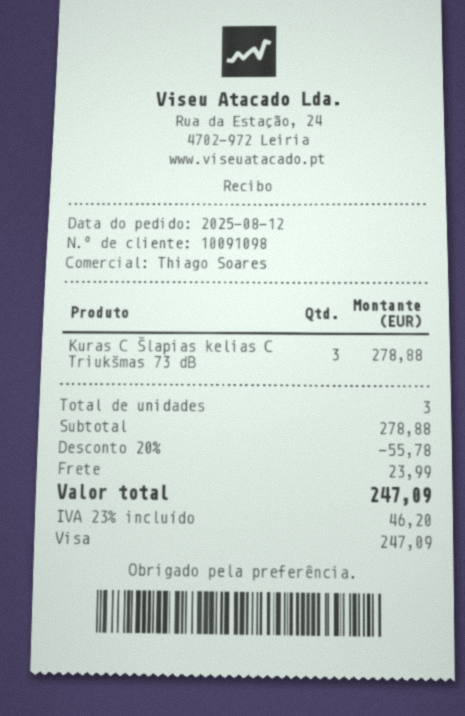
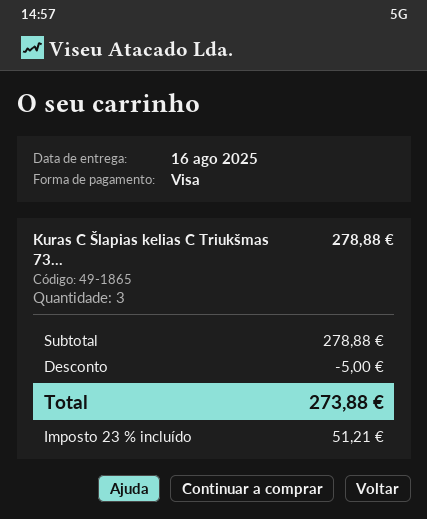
discount: 55.78 -> 5.00
shipping: 23.99 -> none
tax: 23% = 46.20 -> 23% = 51.21
total: 247.09 -> 273.88

